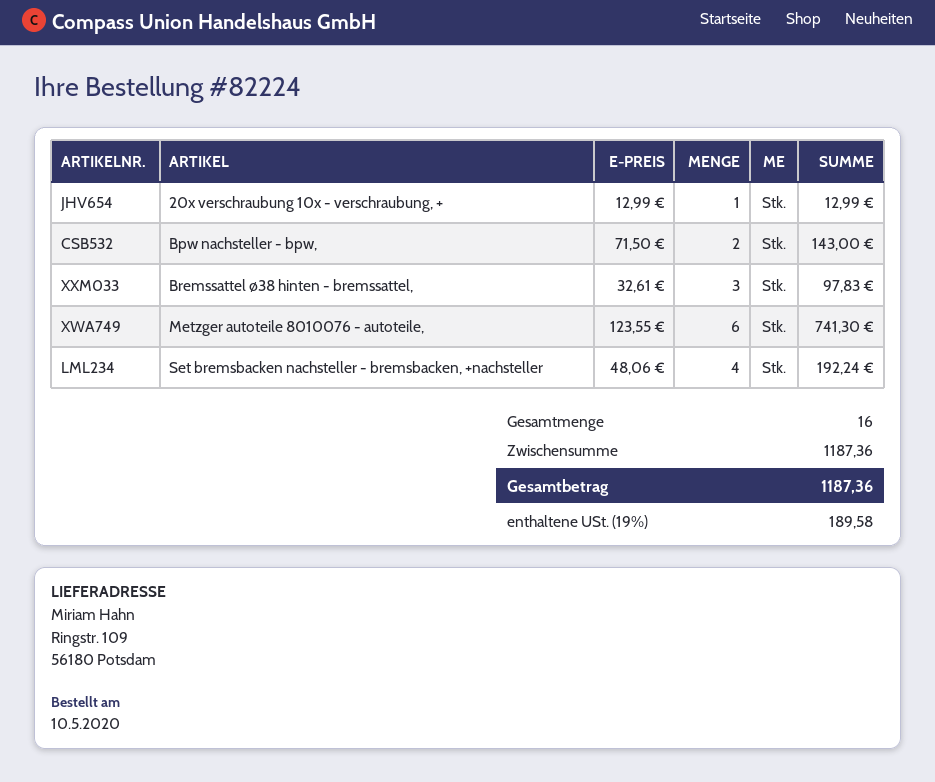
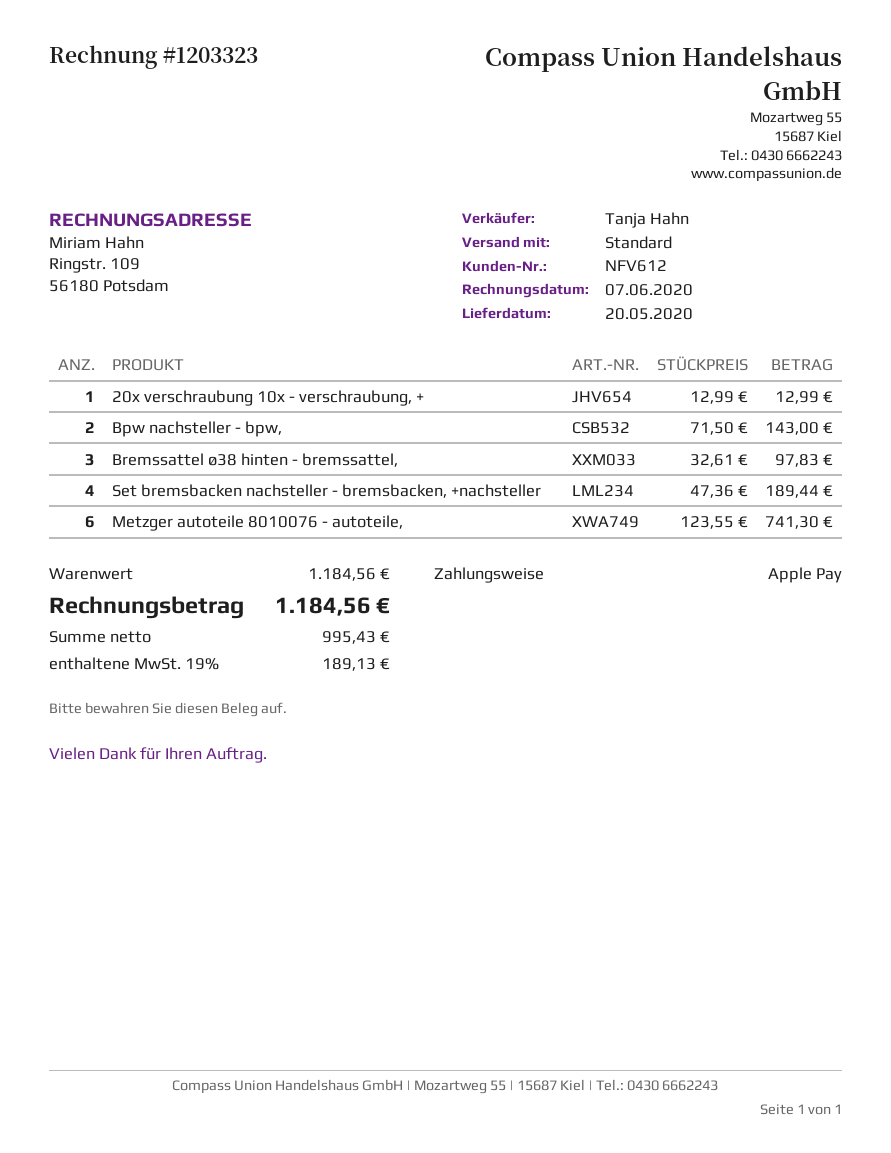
Set bremsbacken nachsteller - bremsbacken, +nachsteller: 4 x 48.06 = 192.24 -> 4 x 47.36 = 189.44
subtotal: 1187.36 -> 1184.56
tax: 19% = 189.58 -> 19% = 189.13
total: 1187.36 -> 1184.56

